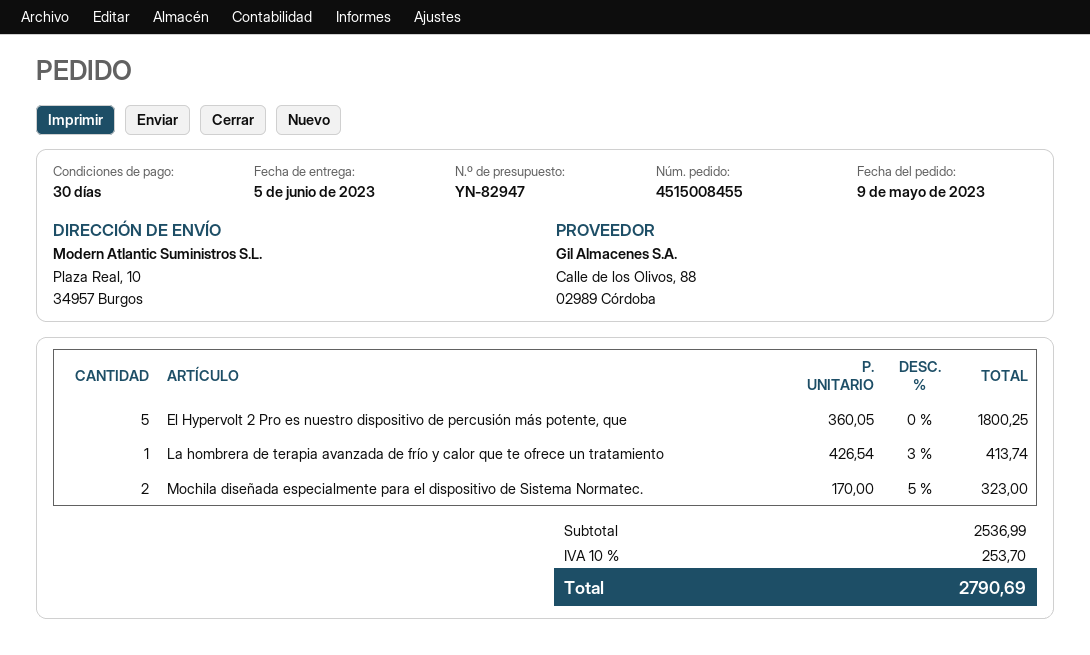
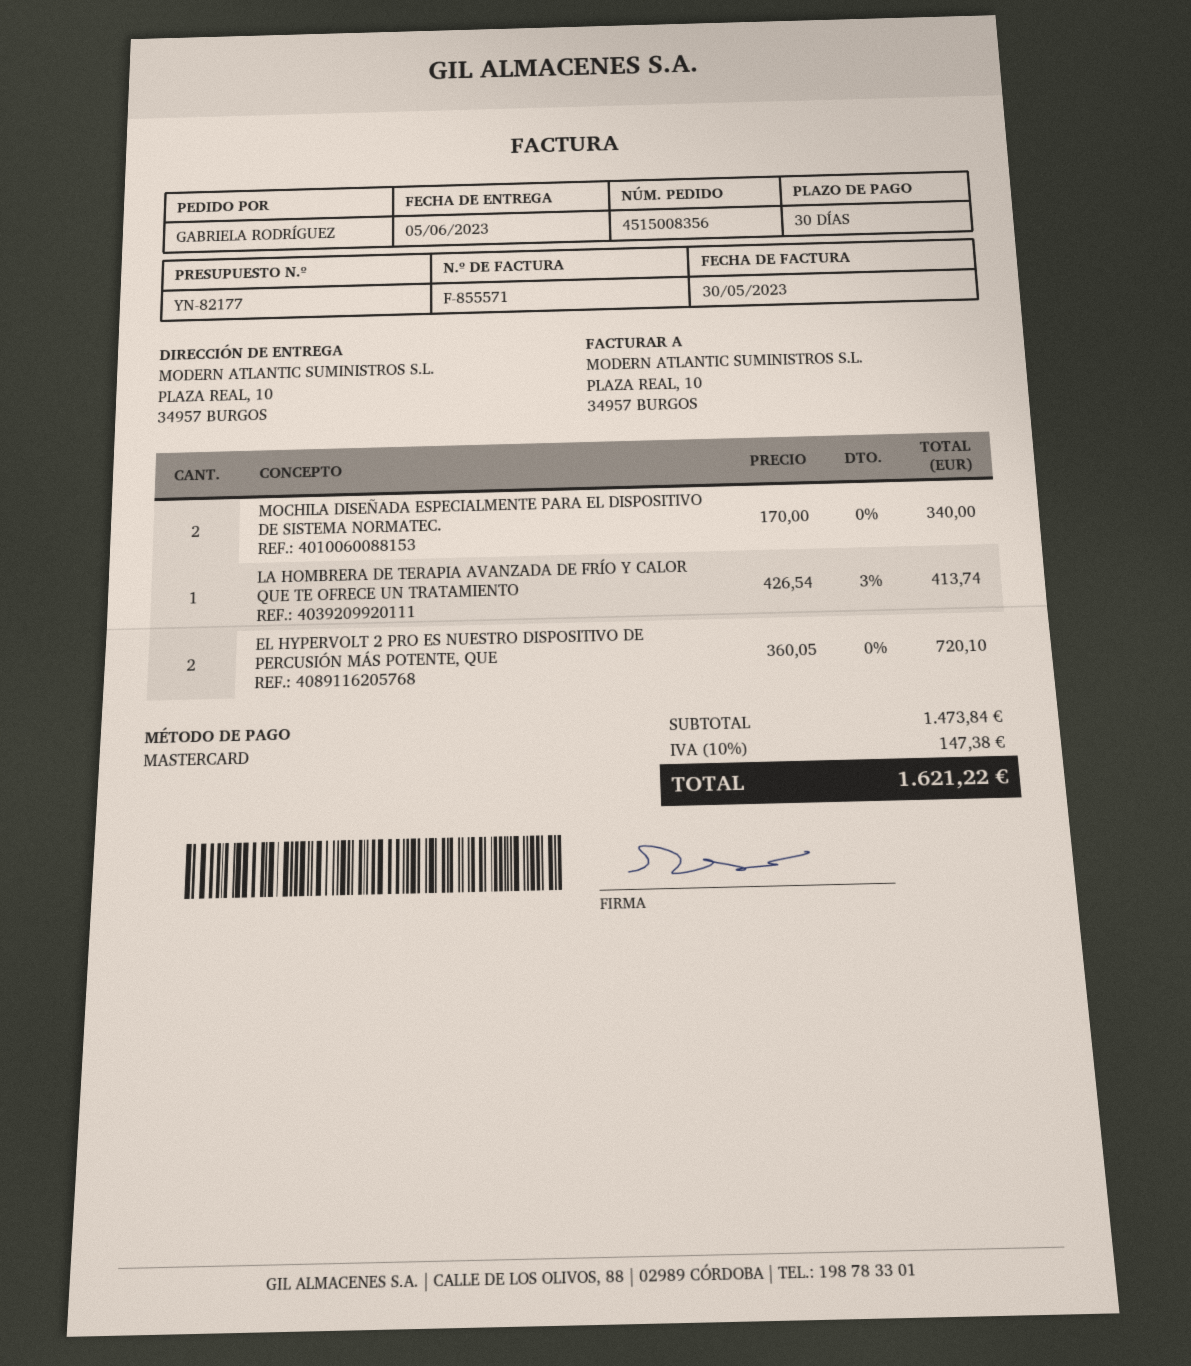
quote number: YN-82947 -> YN-82177
order number: 4515008455 -> 4515008356
El Hypervolt 2 Pro es nuestro dispositivo de percusión más potente, que: 5 x 360.05 = 1800.25 -> 2 x 360.05 = 720.10
Mochila diseñada especialmente para el dispositivo de Sistema Normatec.: 2 x 170.00 - 5% = 323.00 -> 2 x 170.00 = 340.00
subtotal: 2536.99 -> 1473.84
tax: 10% = 253.70 -> 10% = 147.38
total: 2790.69 -> 1621.22

